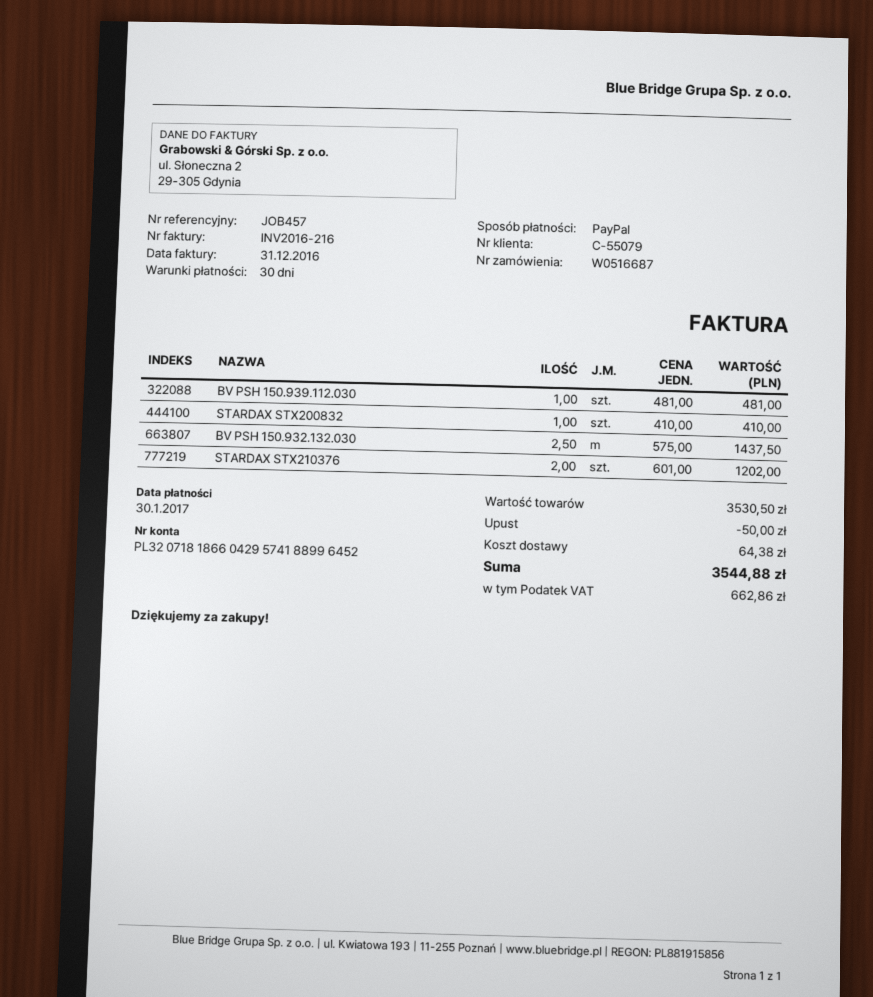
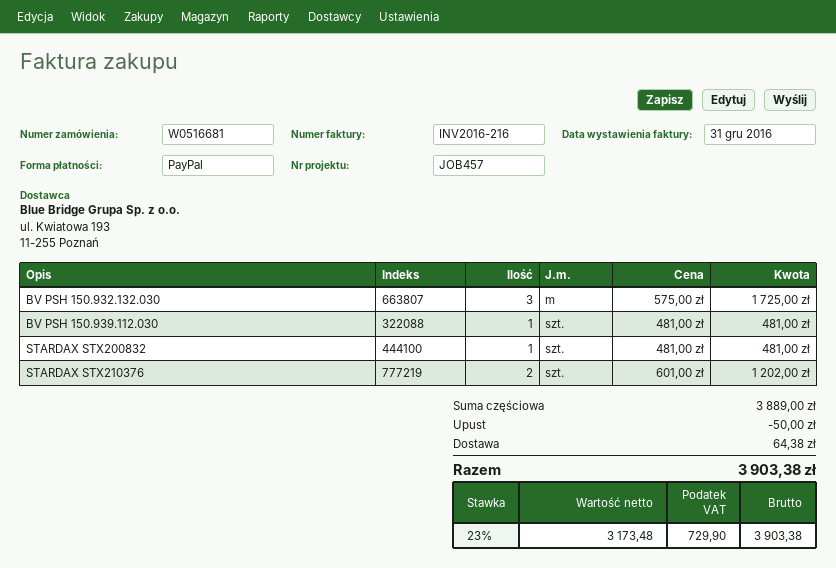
order number: W0516687 -> W0516681
STARDAX STX200832: 1 x 410.00 = 410.00 -> 1 x 481.00 = 481.00
BV PSH 150.932.132.030: 2.5 x 575.00 = 1437.50 -> 3 x 575.00 = 1725.00
subtotal: 3530.50 -> 3889.00
tax: 662.86 -> 729.90
total: 3544.88 -> 3903.38

